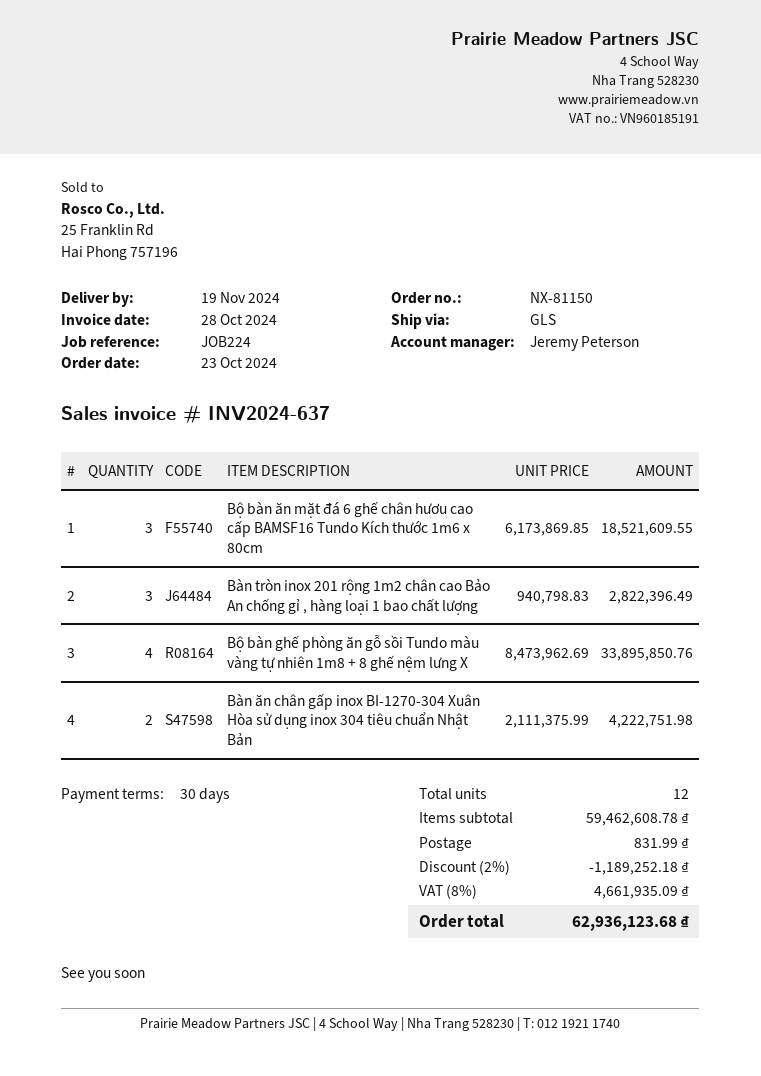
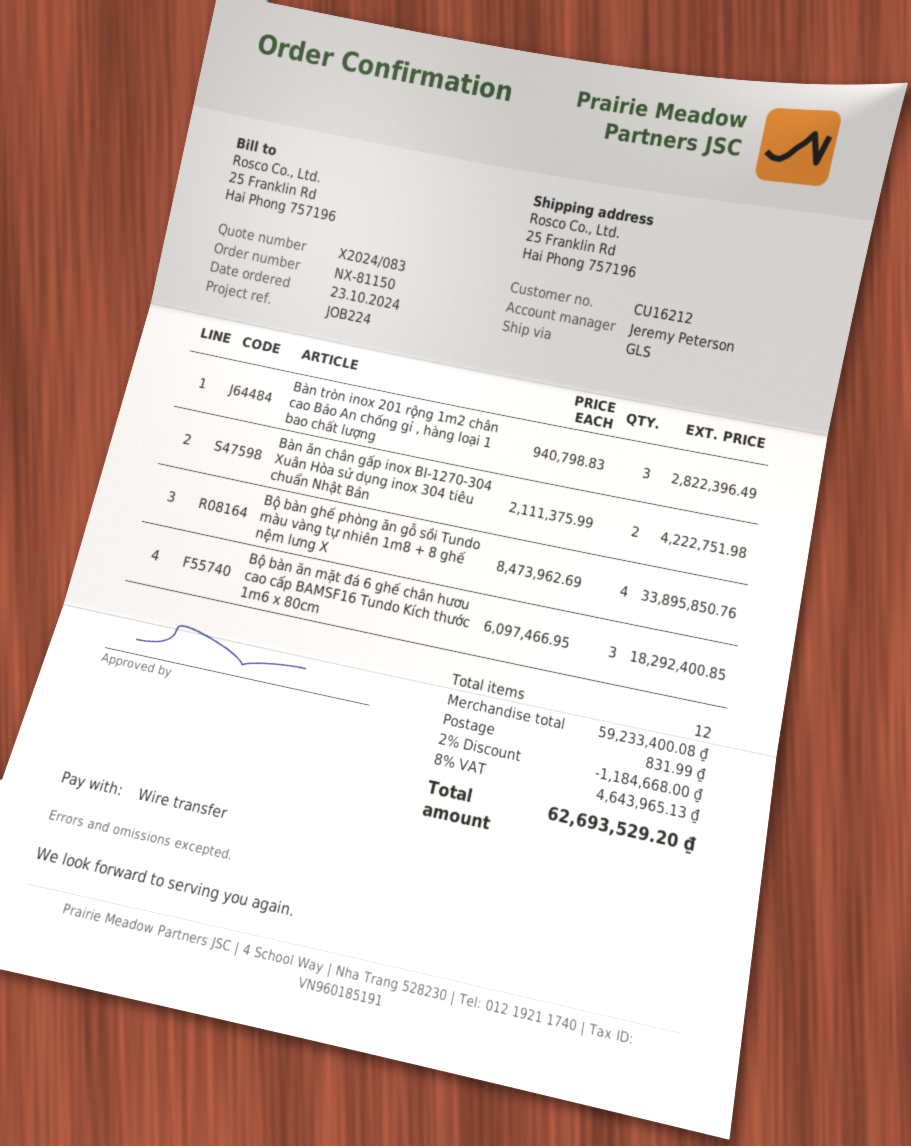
Bộ bàn ăn mặt đá 6 ghế chân hươu cao cấp BAMSF16 Tundo Kích thước 1m6 x 80cm: 3 x 6173869.85 = 18521609.55 -> 3 x 6097466.95 = 18292400.85
subtotal: 59462608.78 -> 59233400.08
discount: 2% = 1189252.18 -> 2% = 1184668.00
tax: 8% = 4661935.09 -> 8% = 4643965.13
total: 62936123.68 -> 62693529.20

